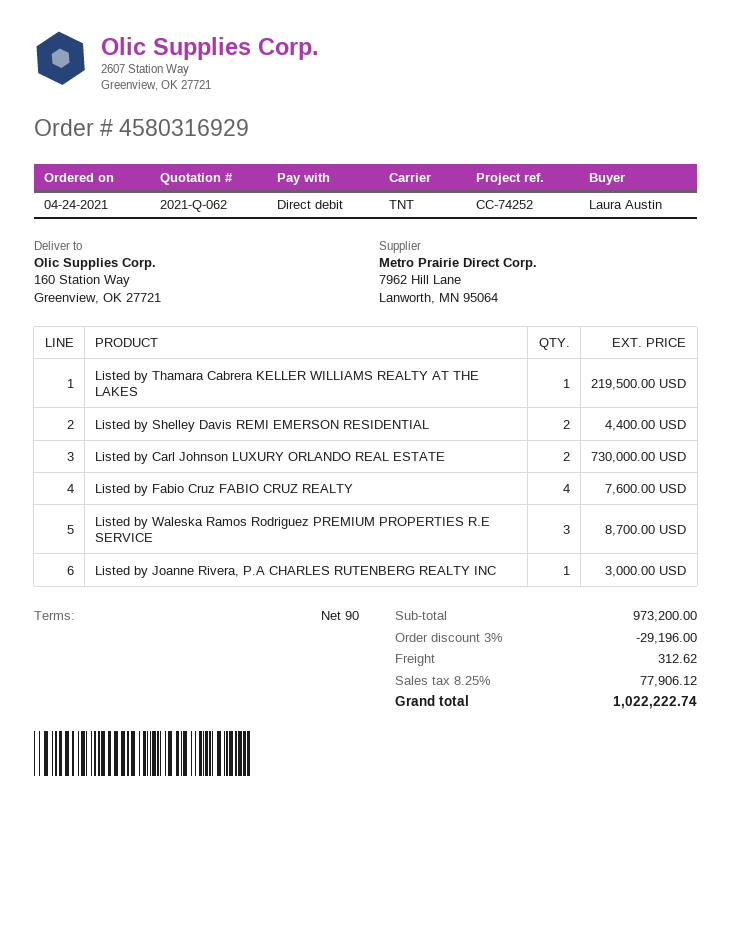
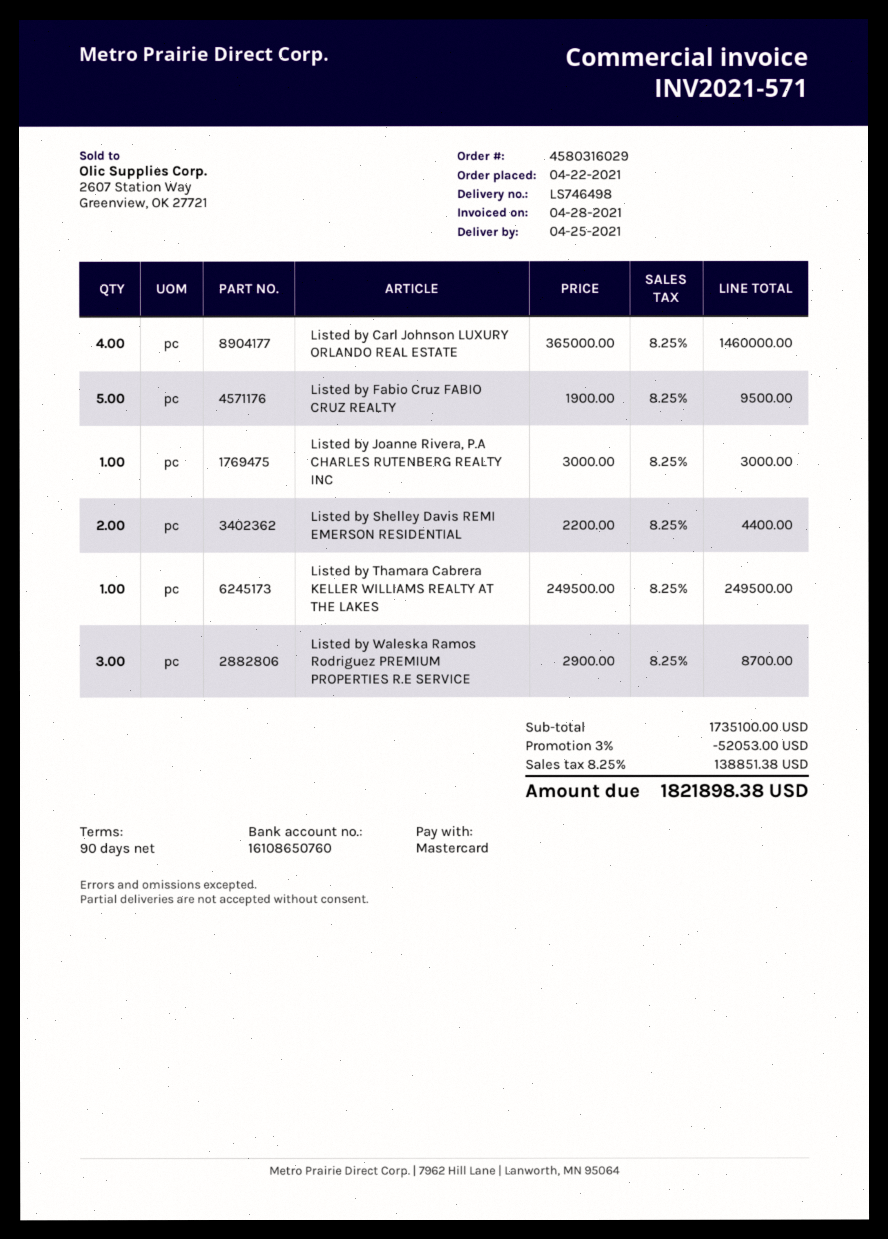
order number: 4580316929 -> 4580316029
order date: 2021-04-24 -> 2021-04-22
payment method: direct debit -> Mastercard
Listed by Thamara Cabrera KELLER WILLIAMS REALTY AT THE LAKES: 1 for 219500.00 -> 1 for 249500.00
Listed by Carl Johnson LUXURY ORLANDO REAL ESTATE: 2 for 730000.00 -> 4 for 1460000.00
Listed by Fabio Cruz FABIO CRUZ REALTY: 4 for 7600.00 -> 5 for 9500.00
subtotal: 973200.00 -> 1735100.00
discount: 3% = 29196.00 -> 3% = 52053.00
shipping: 312.62 -> none
tax: 8.25% = 77906.12 -> 8.25% = 138851.38
total: 1022222.74 -> 1821898.38

